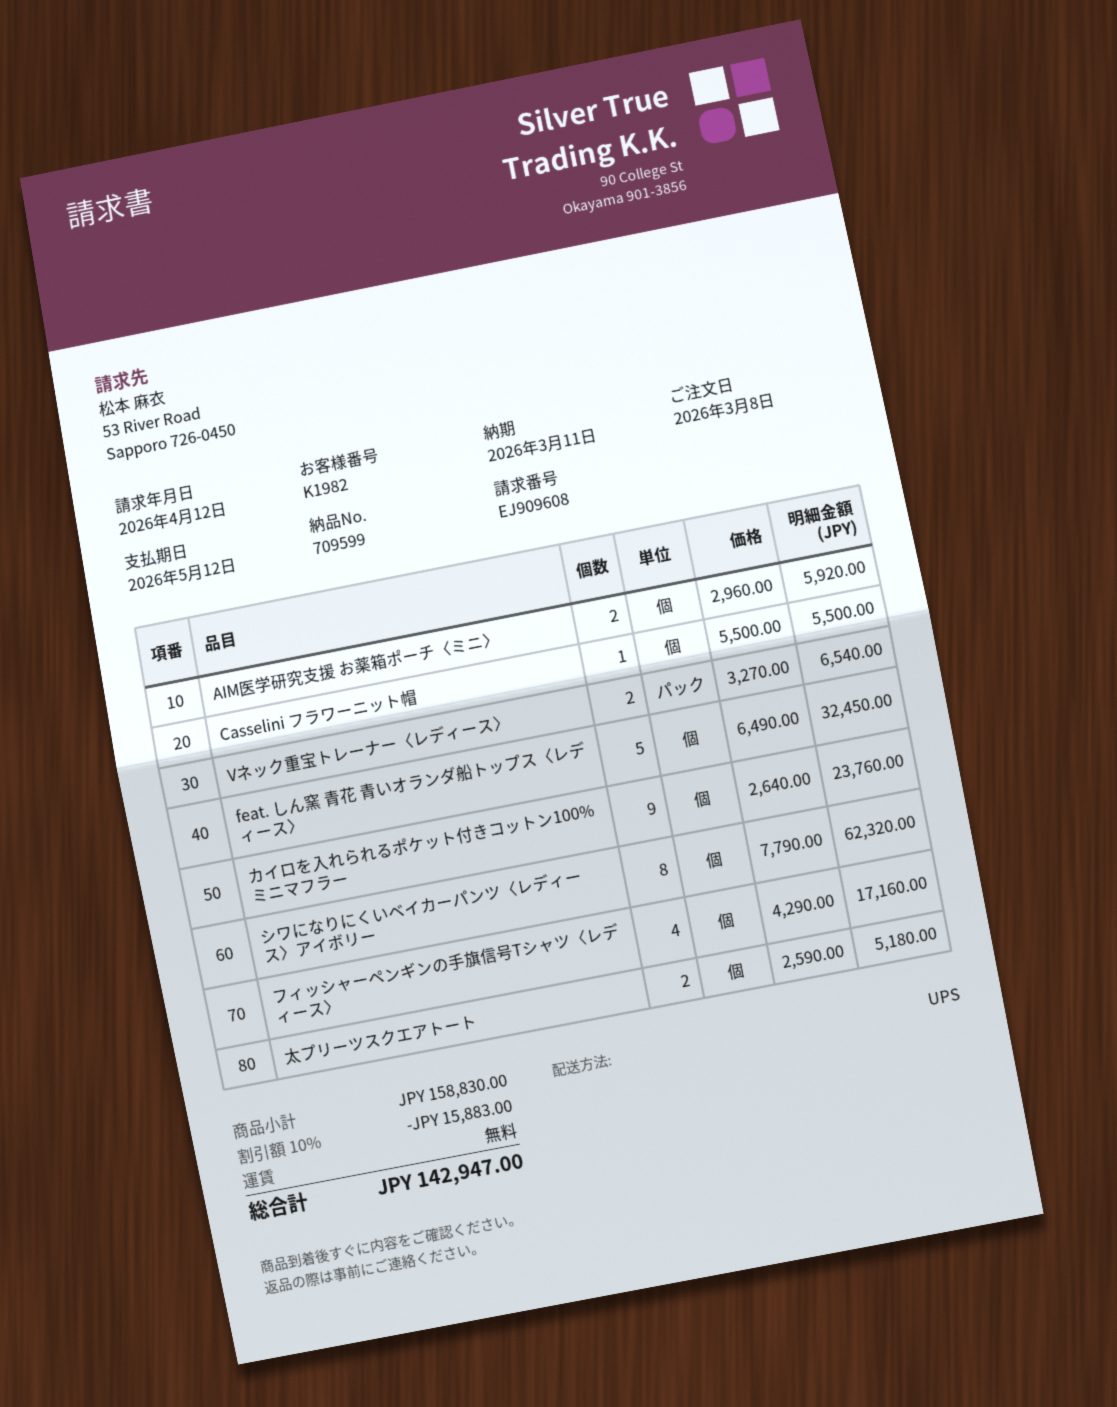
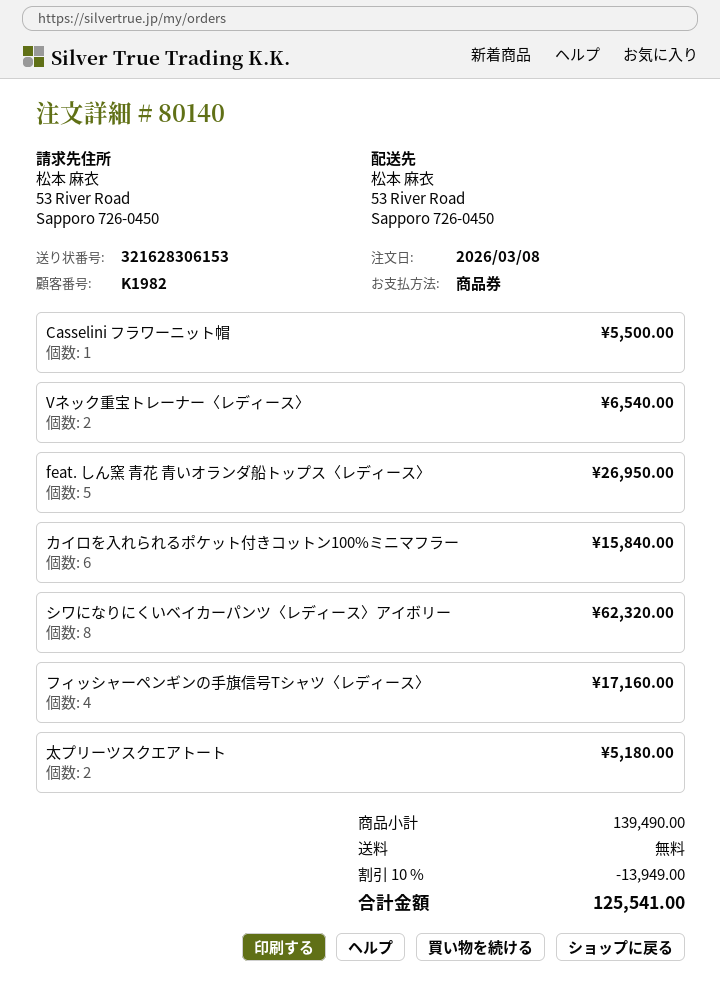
AIM医学研究支援 お薬箱ポーチ〈ミニ〉: 2 for 5920.00 -> none
feat. しん窯 青花 青いオランダ船トップス〈レディース〉: 5 for 32450.00 -> 5 for 26950.00
カイロを入れられるポケット付きコットン100%ミニマフラー: 9 for 23760.00 -> 6 for 15840.00
subtotal: 158830.00 -> 139490.00
discount: 10% = 15883.00 -> 10% = 13949.00
total: 142947.00 -> 125541.00

